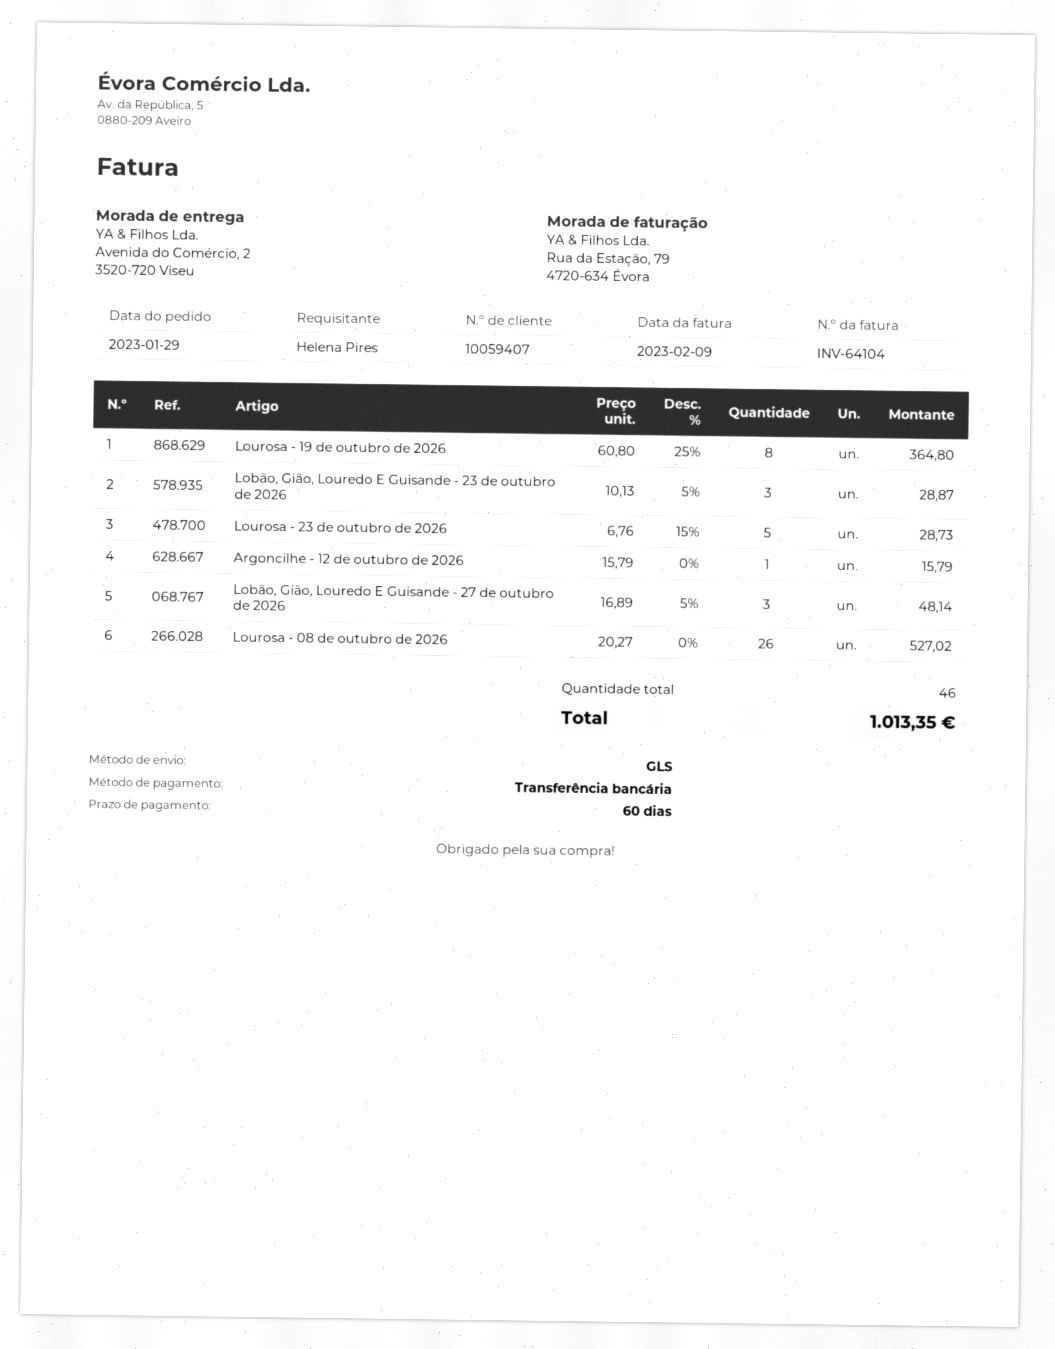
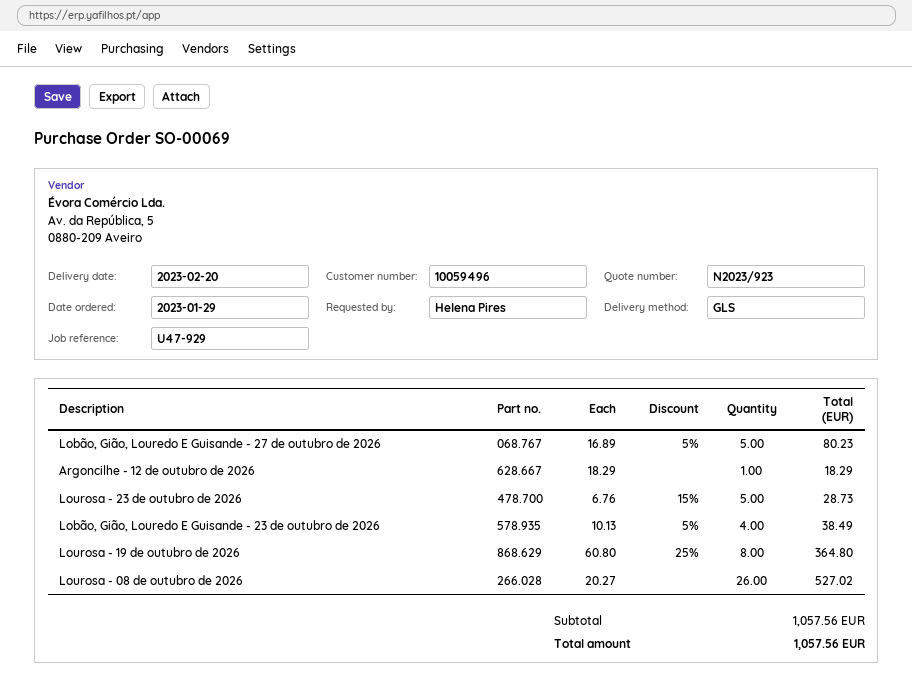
customer number: 10059407 -> 10059496
Lobão, Gião, Louredo E Guisande - 23 de outubro de 2026: 3 x 10.13 - 5% = 28.87 -> 4 x 10.13 - 5% = 38.49
Argoncilhe - 12 de outubro de 2026: 1 x 15.79 = 15.79 -> 1 x 18.29 = 18.29
Lobão, Gião, Louredo E Guisande - 27 de outubro de 2026: 3 x 16.89 - 5% = 48.14 -> 5 x 16.89 - 5% = 80.23
total: 1013.35 -> 1057.56

